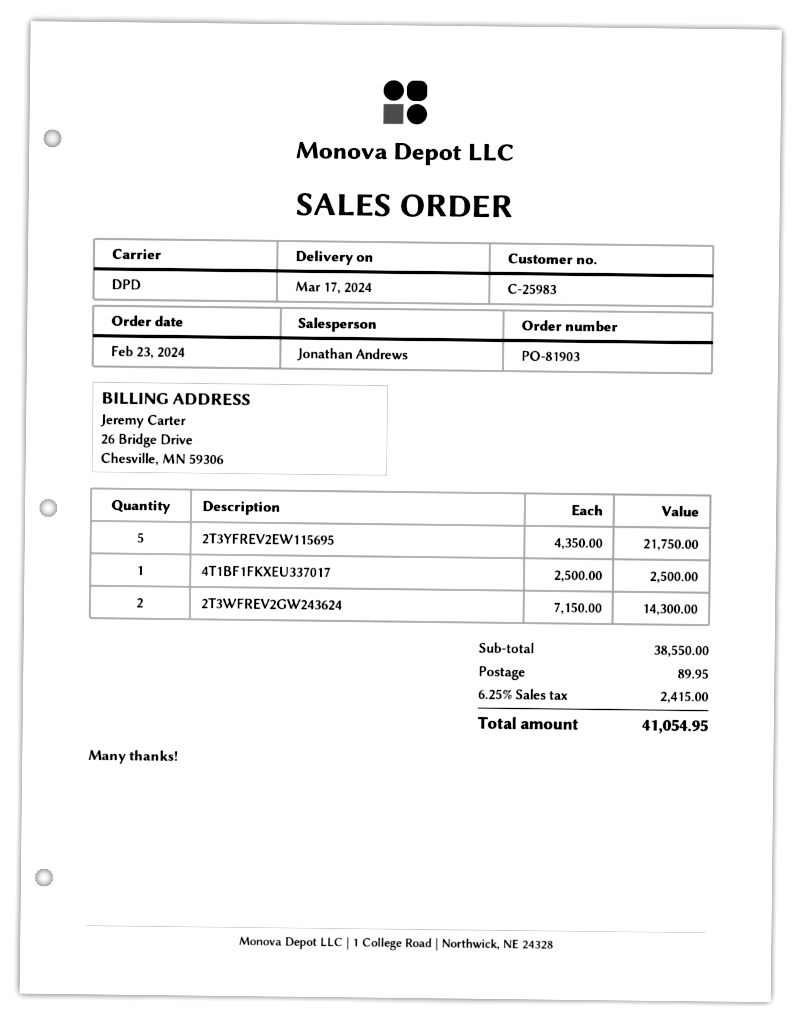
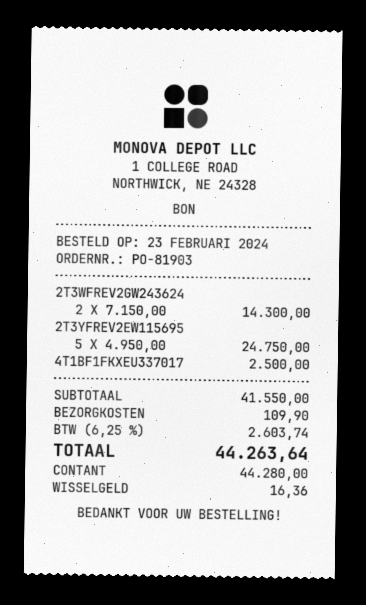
2T3YFREV2EW115695: 5 x 4350.00 = 21750.00 -> 5 x 4950.00 = 24750.00
subtotal: 38550.00 -> 41550.00
shipping: 89.95 -> 109.90
tax: 6.25% = 2415.00 -> 6.25% = 2603.74
total: 41054.95 -> 44263.64

